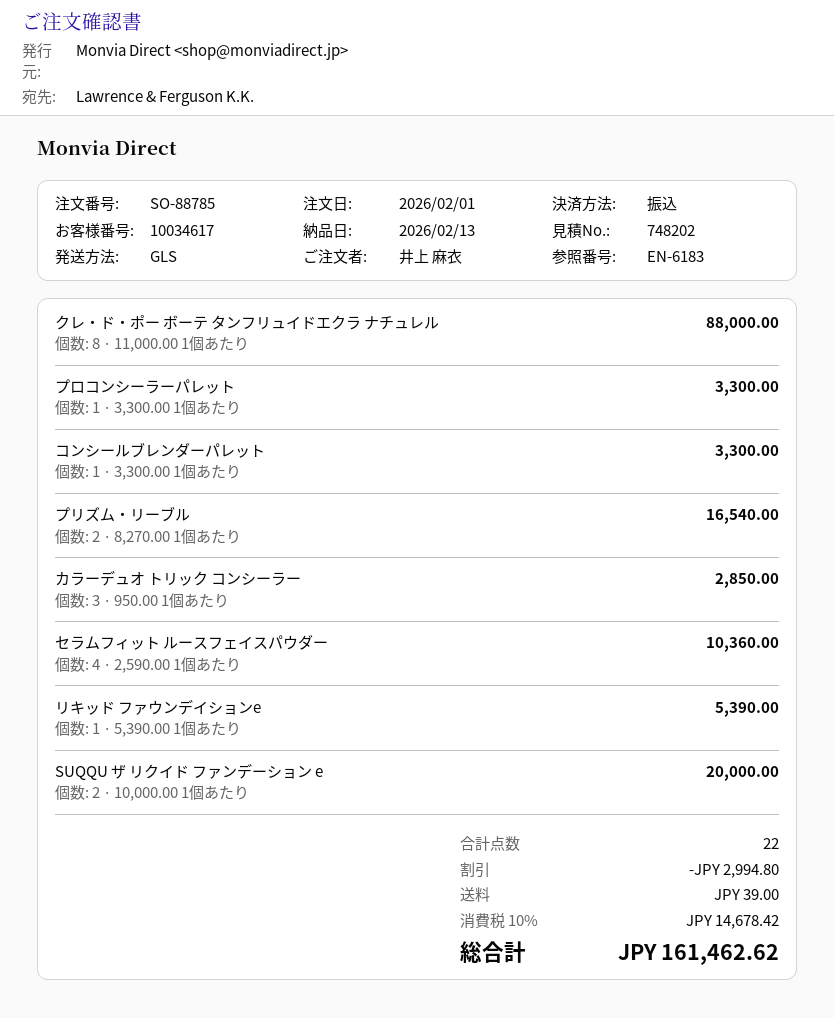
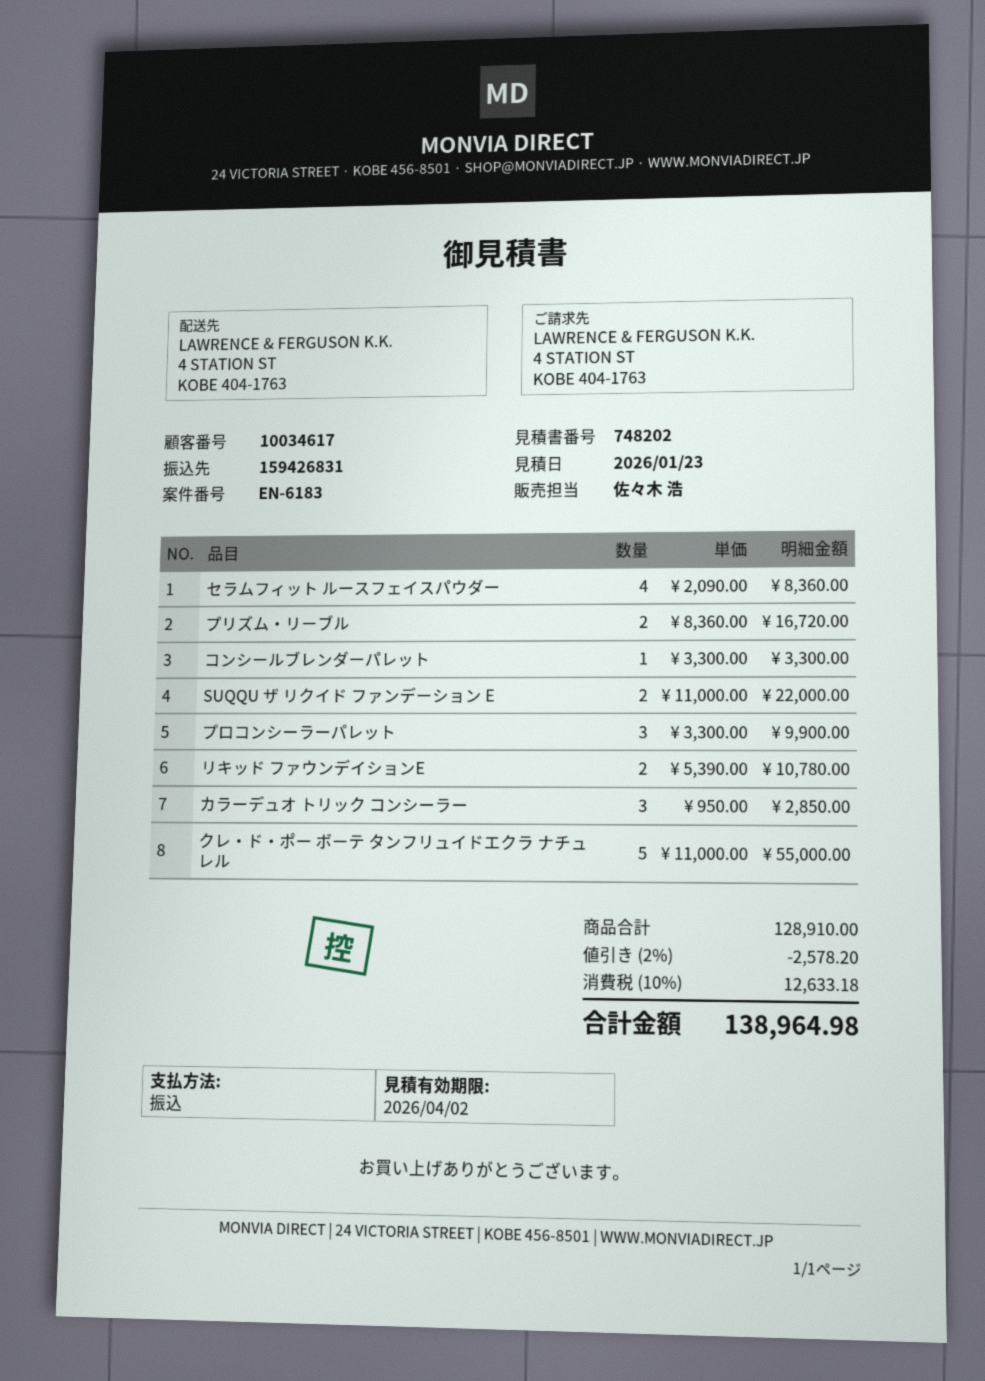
クレ・ド・ポー ボーテ タンフリュイドエクラ ナチュレル: 8 x 11000.00 = 88000.00 -> 5 x 11000.00 = 55000.00
プロコンシーラーパレット: 1 x 3300.00 = 3300.00 -> 3 x 3300.00 = 9900.00
プリズム・リーブル: 2 x 8270.00 = 16540.00 -> 2 x 8360.00 = 16720.00
セラムフィット ルースフェイスパウダー: 4 x 2590.00 = 10360.00 -> 4 x 2090.00 = 8360.00
リキッド ファウンデイションe: 1 x 5390.00 = 5390.00 -> 2 x 5390.00 = 10780.00
SUQQU ザ リクイド ファンデーション e: 2 x 10000.00 = 20000.00 -> 2 x 11000.00 = 22000.00
discount: 2994.80 -> 2578.20
shipping: 39.00 -> none
tax: 10% = 14678.42 -> 10% = 12633.18
total: 161462.62 -> 138964.98

